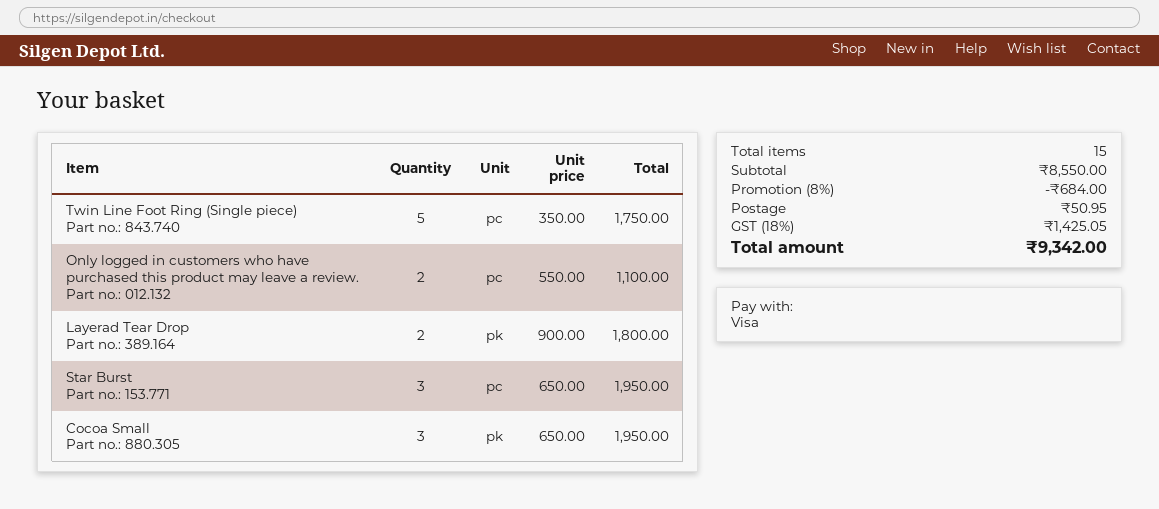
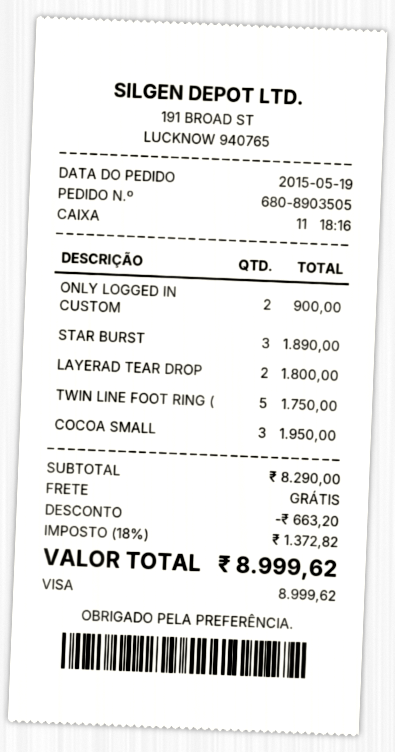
Only logged in customers who have purchased this product may leave a review.: 2 for 1100.00 -> 2 for 900.00
Star Burst: 3 for 1950.00 -> 3 for 1890.00
subtotal: 8550.00 -> 8290.00
discount: 684.00 -> 663.20
shipping: 50.95 -> 0.00
tax: 18% = 1425.05 -> 18% = 1372.82
total: 9342.00 -> 8999.62

